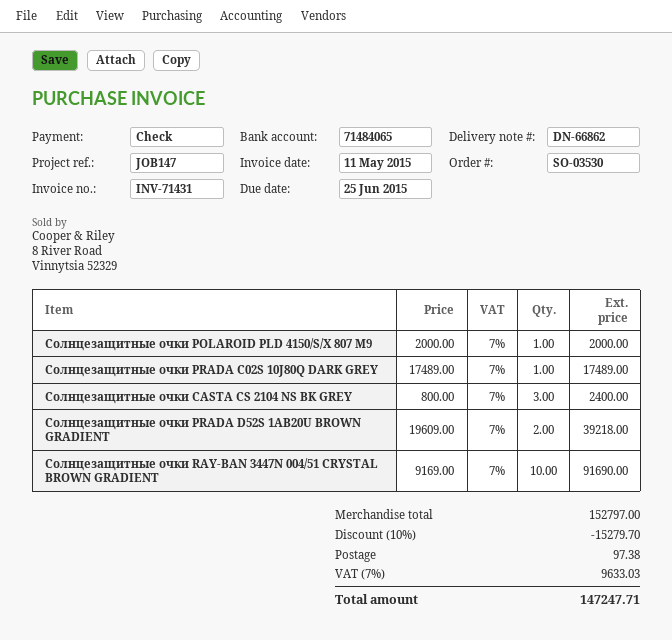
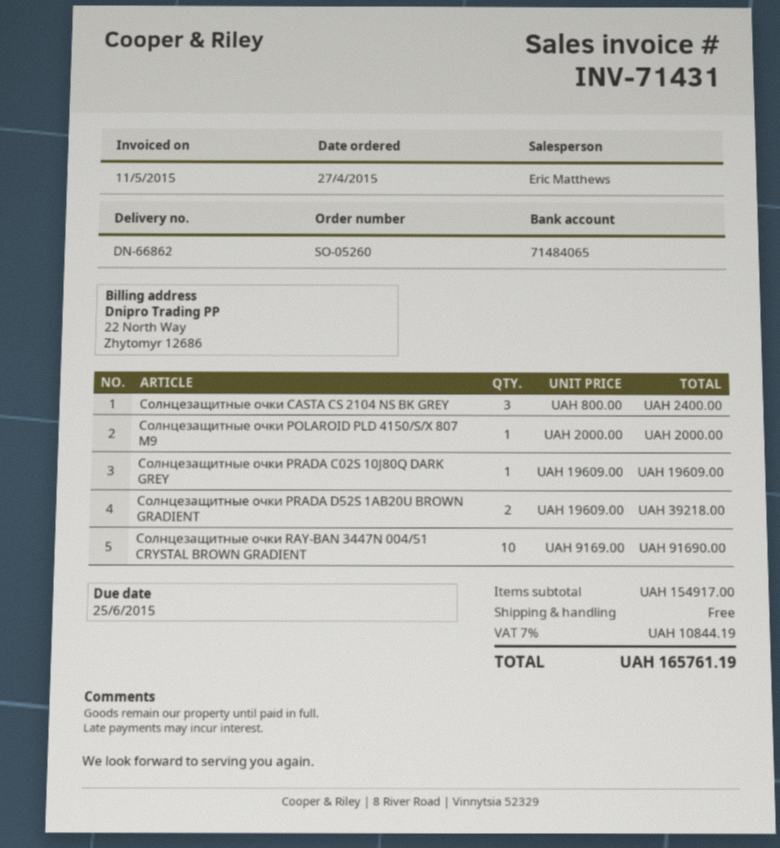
order number: SO-03530 -> SO-05260
Солнцезащитные очки PRADA C02S 10J80Q DARK GREY: 1 x 17489.00 = 17489.00 -> 1 x 19609.00 = 19609.00
subtotal: 152797.00 -> 154917.00
discount: 10% = 15279.70 -> none
shipping: 97.38 -> 0.00
tax: 7% = 9633.03 -> 7% = 10844.19
total: 147247.71 -> 165761.19

